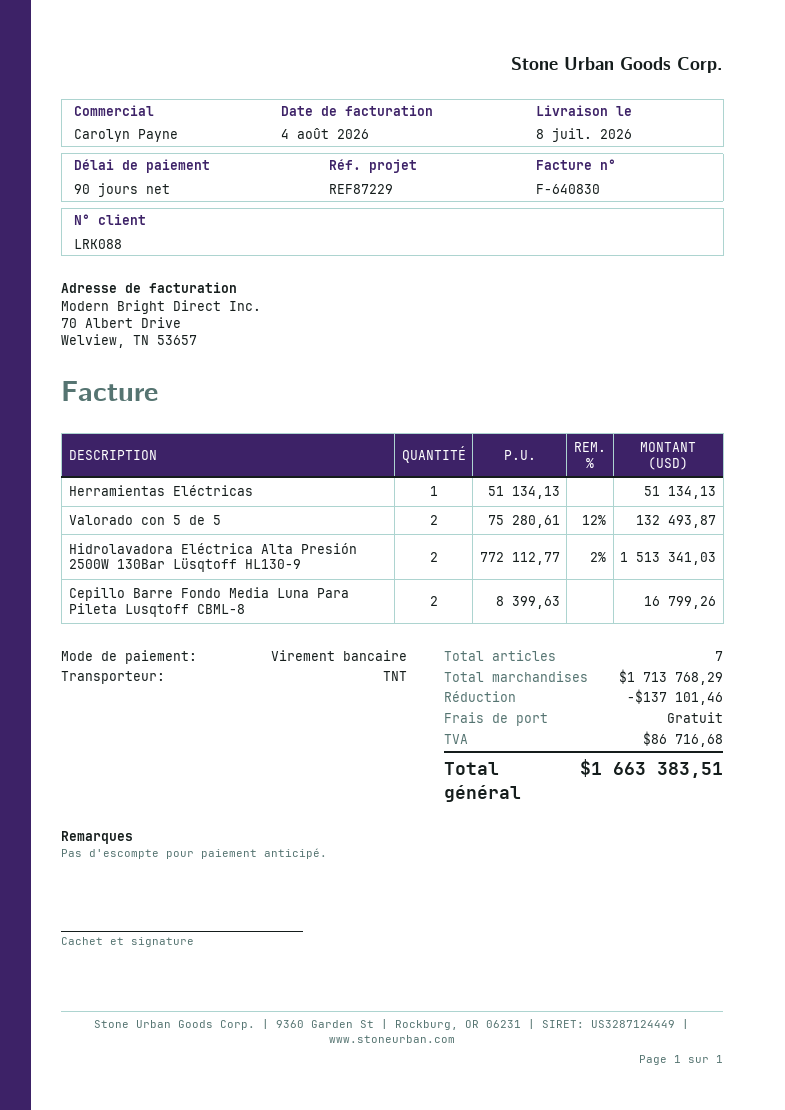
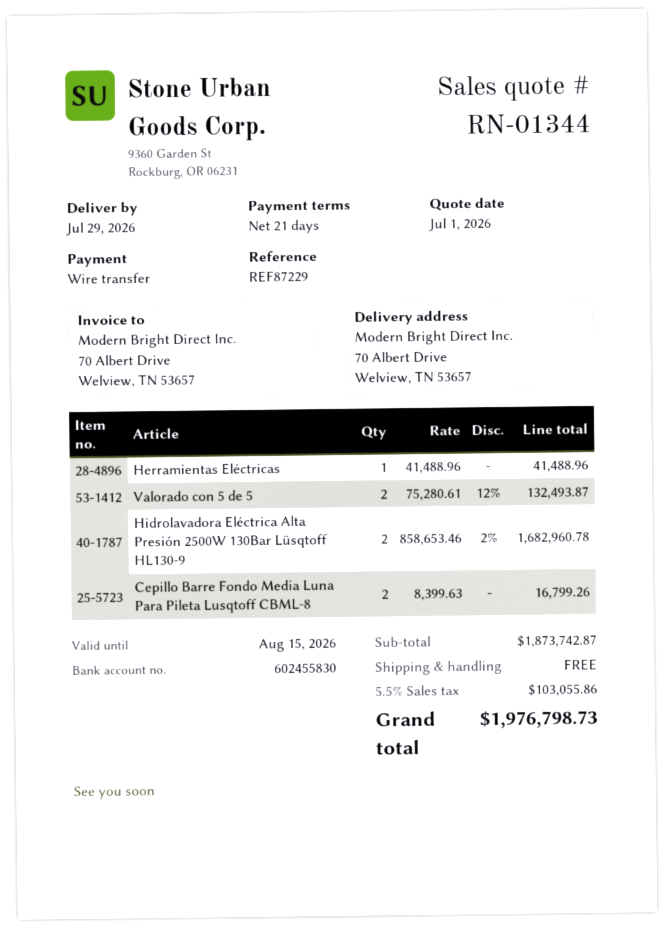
delivery date: 2026-07-08 -> 2026-07-29
payment terms: 90 days -> 21 days
Herramientas Eléctricas: 1 x 51134.13 = 51134.13 -> 1 x 41488.96 = 41488.96
Hidrolavadora Eléctrica Alta Presión 2500W 130Bar Lüsqtoff HL130-9: 2 x 772112.77 - 2% = 1513341.03 -> 2 x 858653.46 - 2% = 1682960.78
subtotal: 1713768.29 -> 1873742.87
discount: 137101.46 -> none
tax: 86716.68 -> 103055.86
total: 1663383.51 -> 1976798.73

